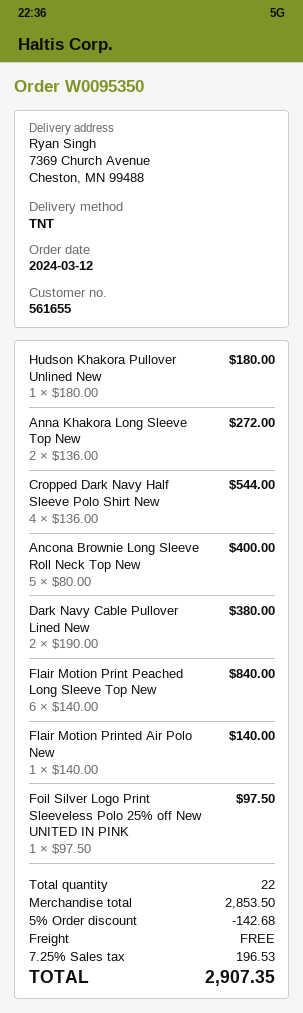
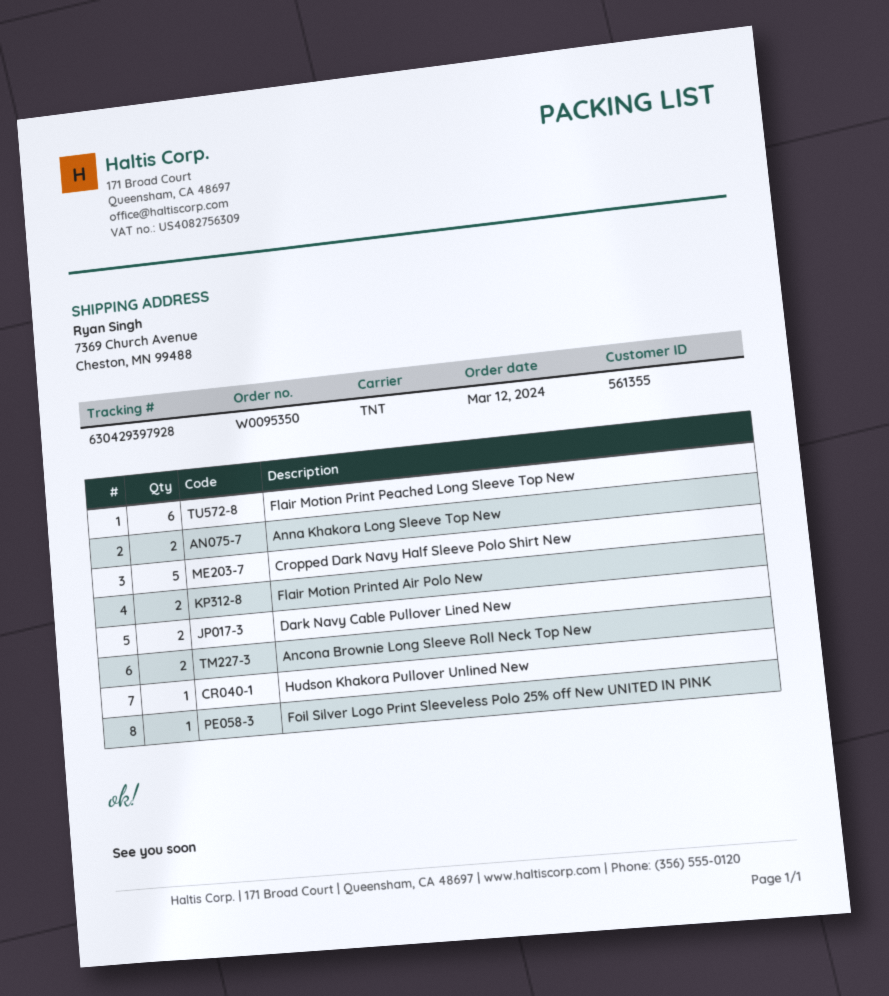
customer number: 561655 -> 561355
Cropped Dark Navy Half Sleeve Polo Shirt New: 4 -> 5
Ancona Brownie Long Sleeve Roll Neck Top New: 5 -> 2
Flair Motion Printed Air Polo New: 1 -> 2

